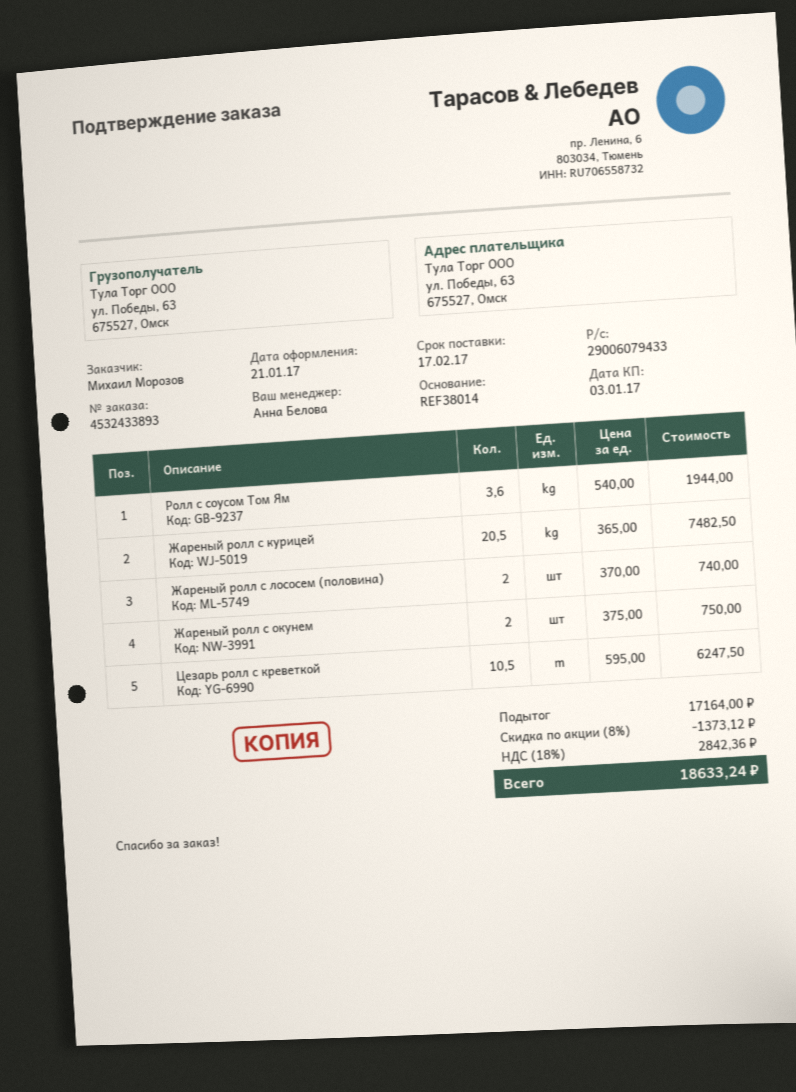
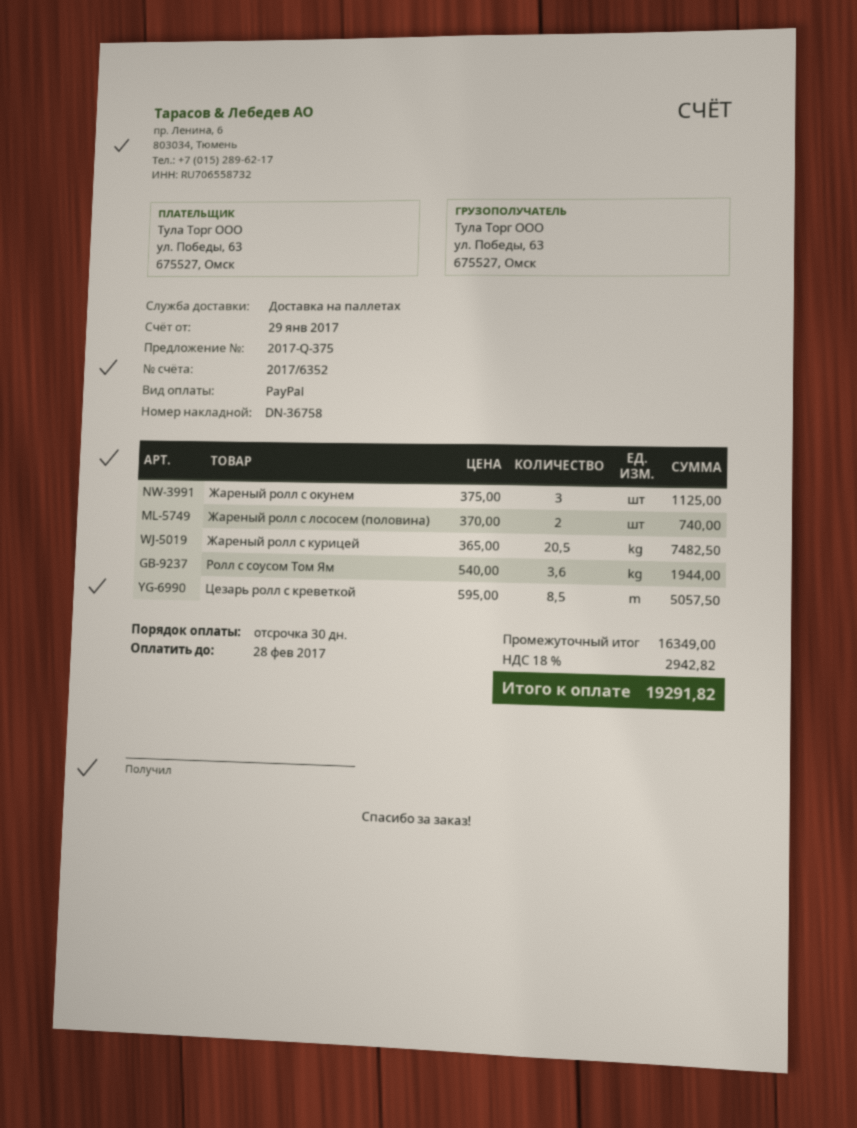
Жареный ролл с окунем: 2 x 375.00 = 750.00 -> 3 x 375.00 = 1125.00
Цезарь ролл с креветкой: 10.5 x 595.00 = 6247.50 -> 8.5 x 595.00 = 5057.50
subtotal: 17164.00 -> 16349.00
discount: 8% = 1373.12 -> none
tax: 18% = 2842.36 -> 18% = 2942.82
total: 18633.24 -> 19291.82

